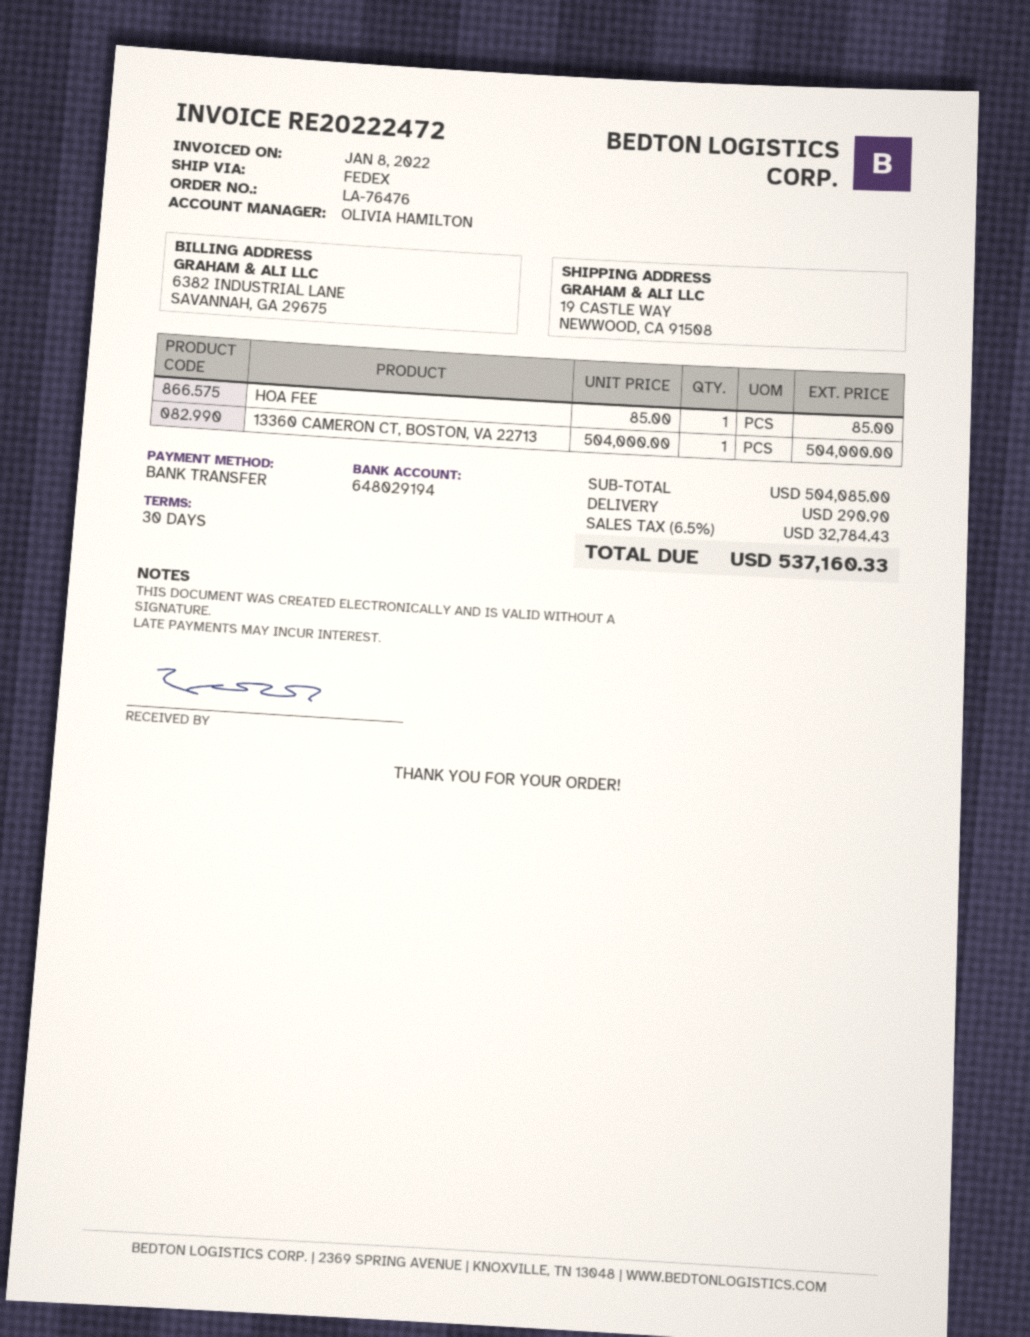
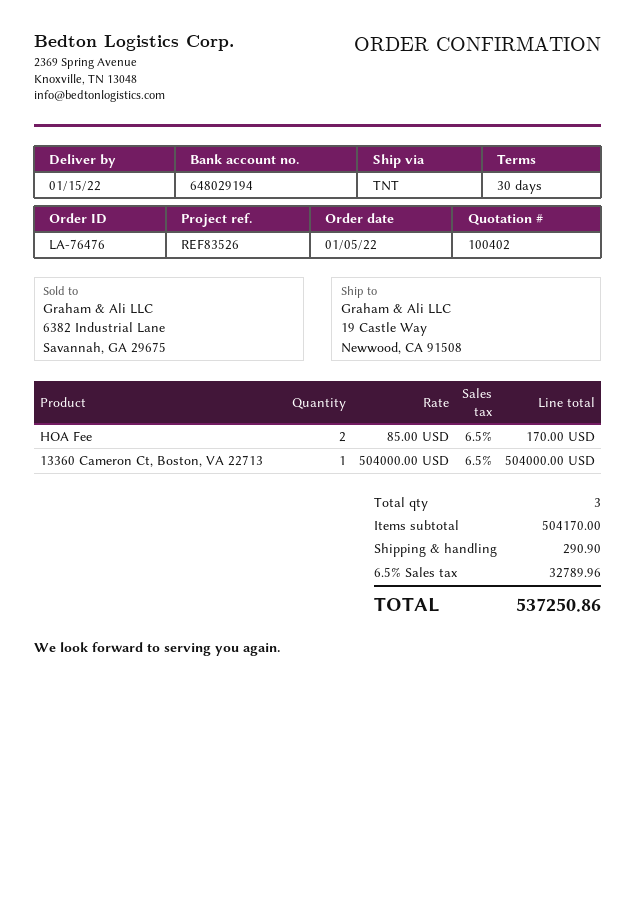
shipping method: FedEx -> TNT
HOA FEE: 1 x 85.00 = 85.00 -> 2 x 85.00 = 170.00
subtotal: 504085.00 -> 504170.00
tax: 6.5% = 32784.43 -> 6.5% = 32789.96
total: 537160.33 -> 537250.86

